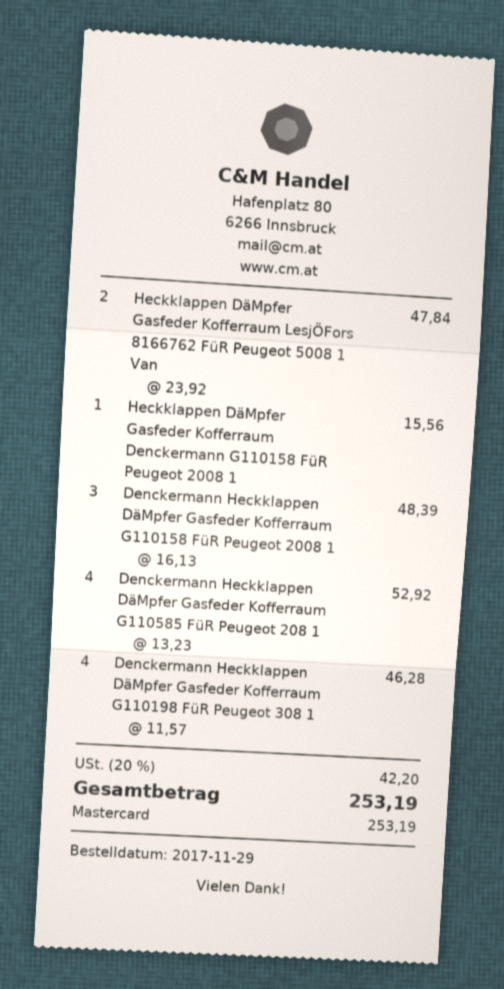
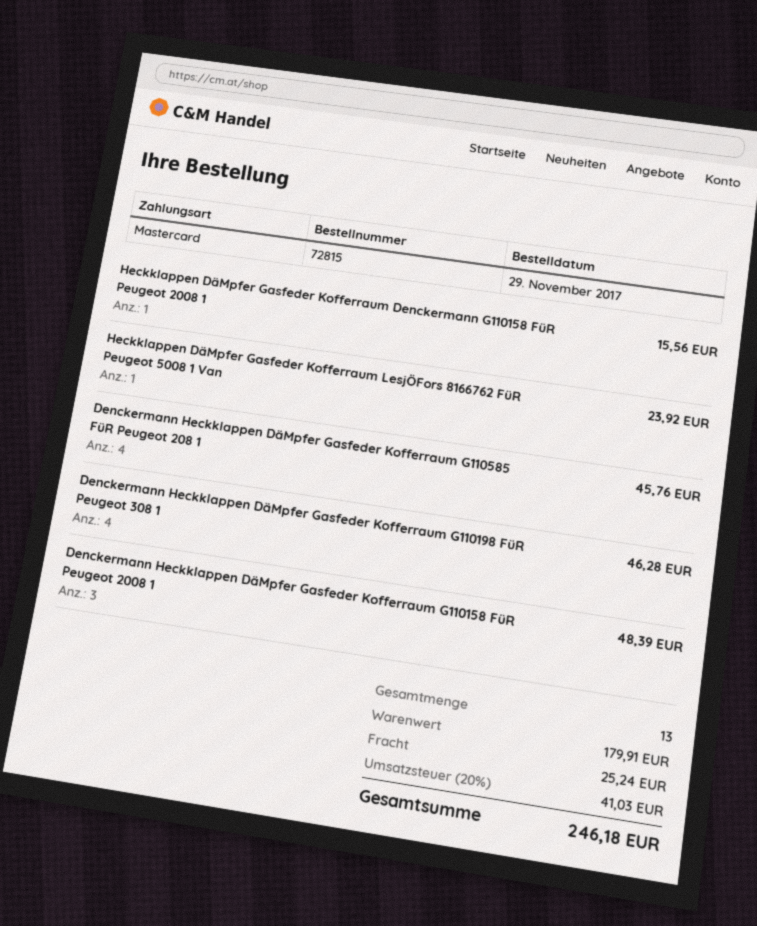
Heckklappen DäMpfer Gasfeder Kofferraum LesjÖFors 8166762 FüR Peugeot 5008 1 Van: 2 for 47.84 -> 1 for 23.92
Denckermann Heckklappen DäMpfer Gasfeder Kofferraum G110585 FüR Peugeot 208 1: 4 for 52.92 -> 4 for 45.76
shipping: none -> 25.24
tax: 20% = 42.20 -> 20% = 41.03
total: 253.19 -> 246.18

